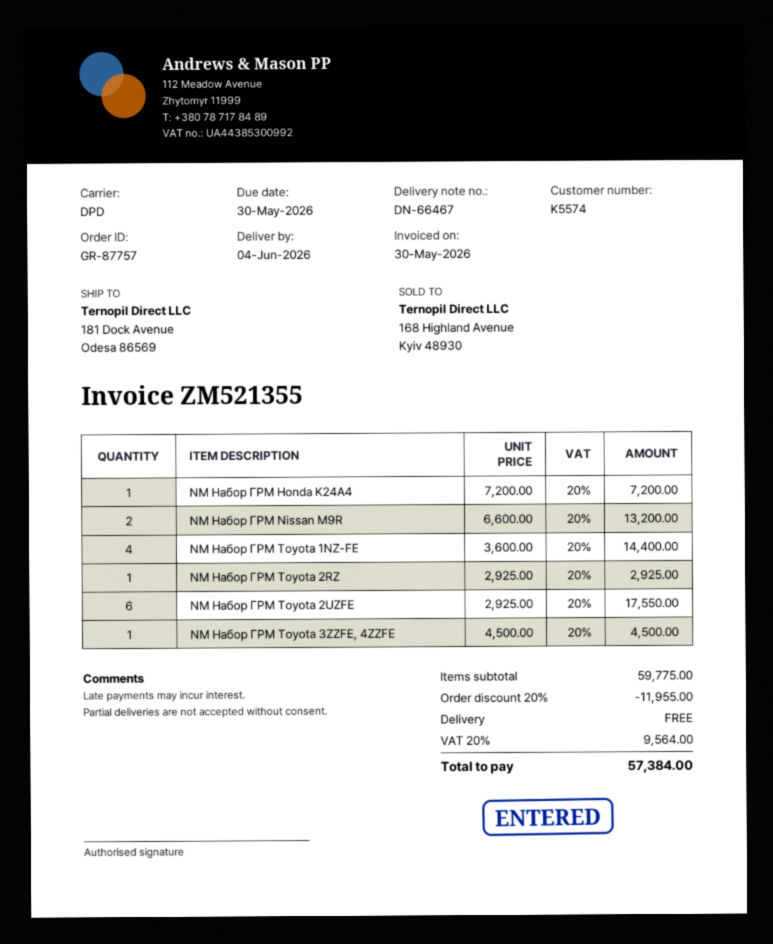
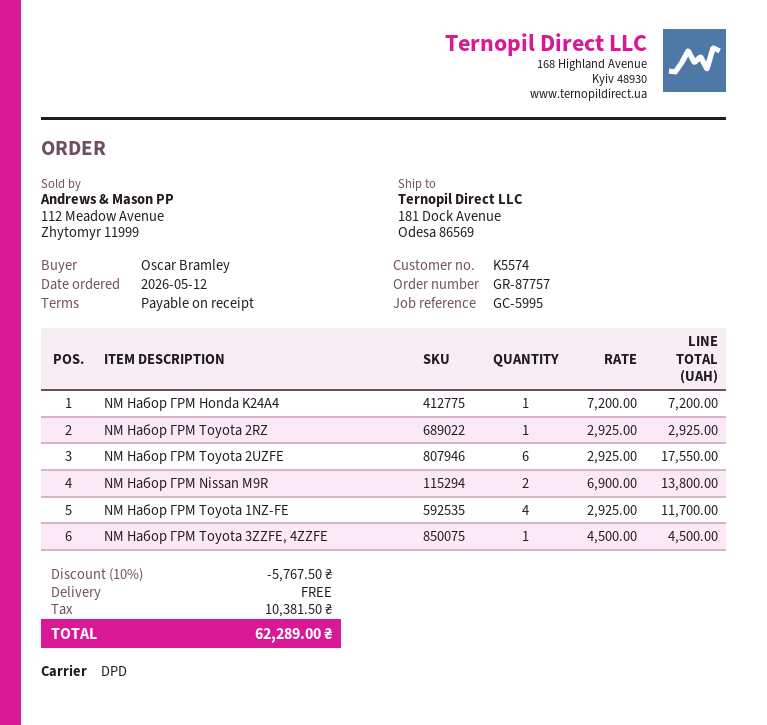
NM Набор ГРМ Nissan M9R: 2 x 6600.00 = 13200.00 -> 2 x 6900.00 = 13800.00
NM Набор ГРМ Toyota 1NZ-FE: 4 x 3600.00 = 14400.00 -> 4 x 2925.00 = 11700.00
discount: 20% = 11955.00 -> 10% = 5767.50
tax: 9564.00 -> 10381.50
total: 57384.00 -> 62289.00

